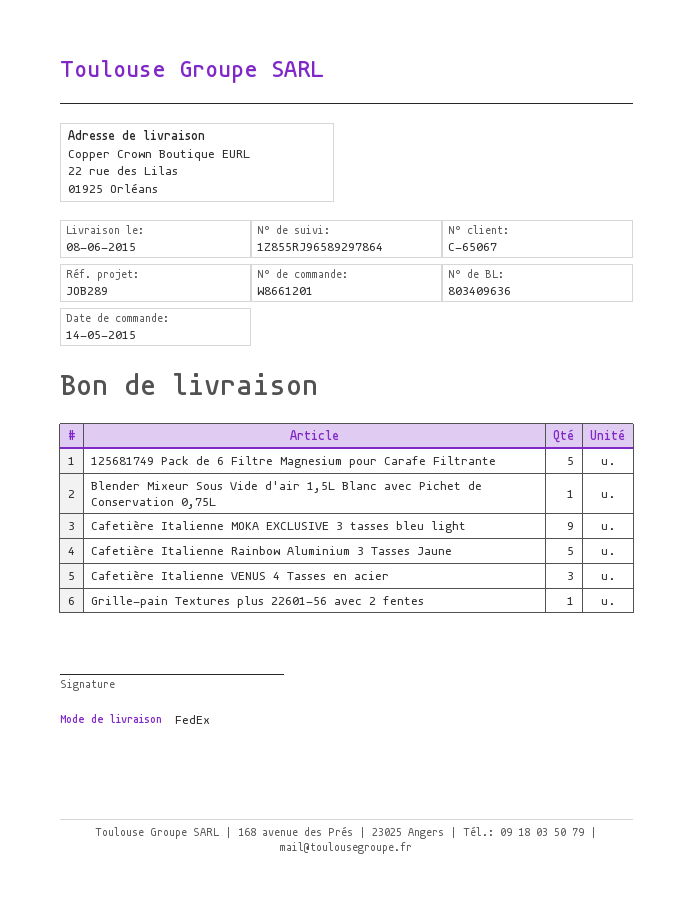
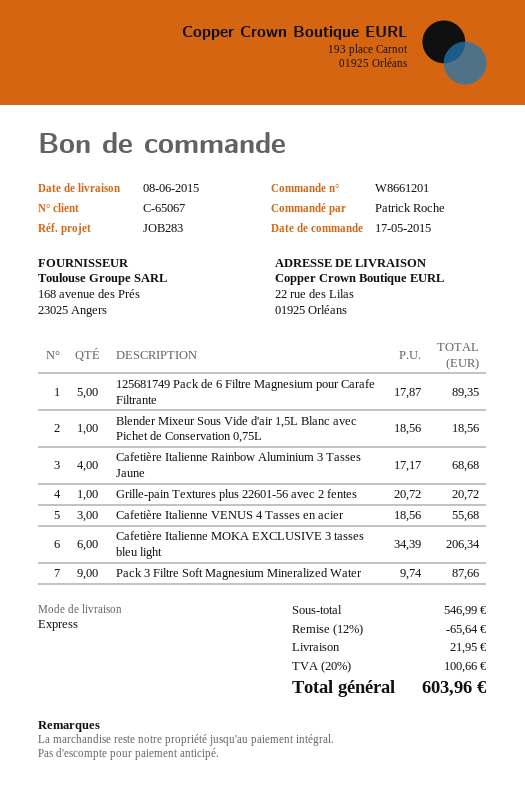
order date: 2015-05-14 -> 2015-05-17
reference: JOB289 -> JOB283
shipping method: FedEx -> express
Cafetière Italienne MOKA EXCLUSIVE 3 tasses bleu light: 9 -> 6
Cafetière Italienne Rainbow Aluminium 3 Tasses Jaune: 5 -> 4
Pack 3 Filtre Soft Magnesium Mineralized Water: none -> 9

